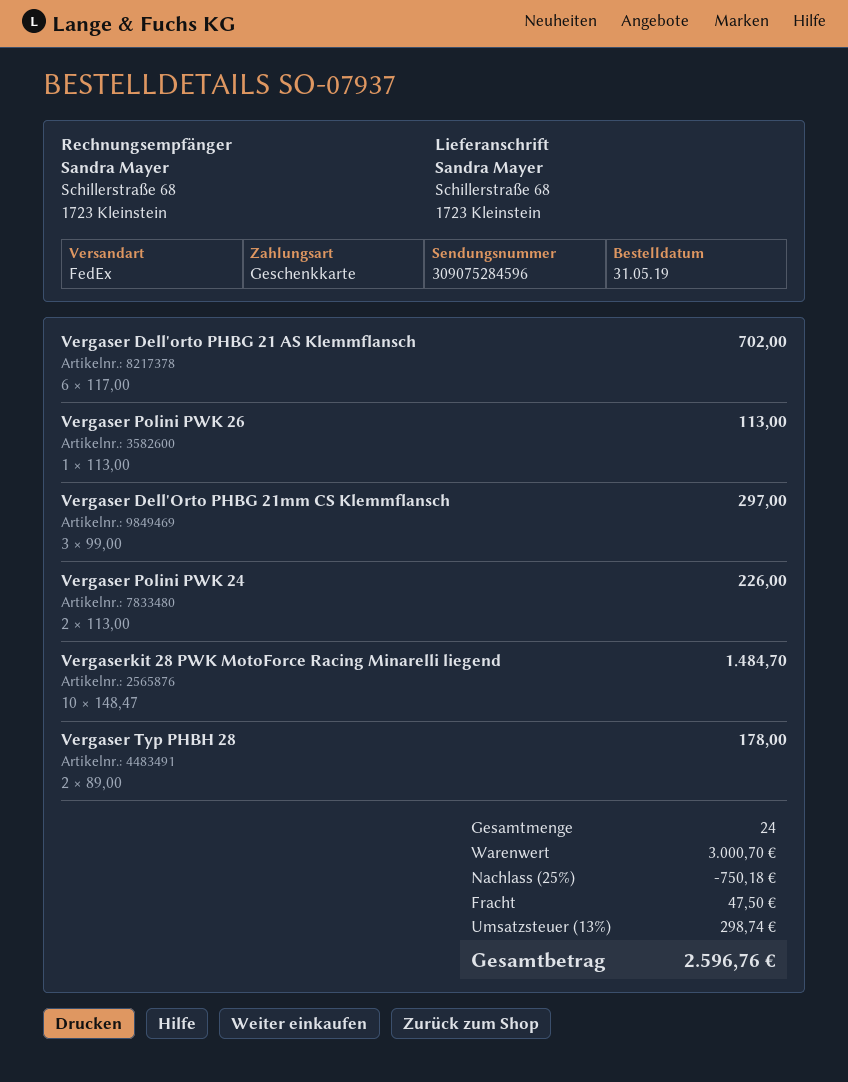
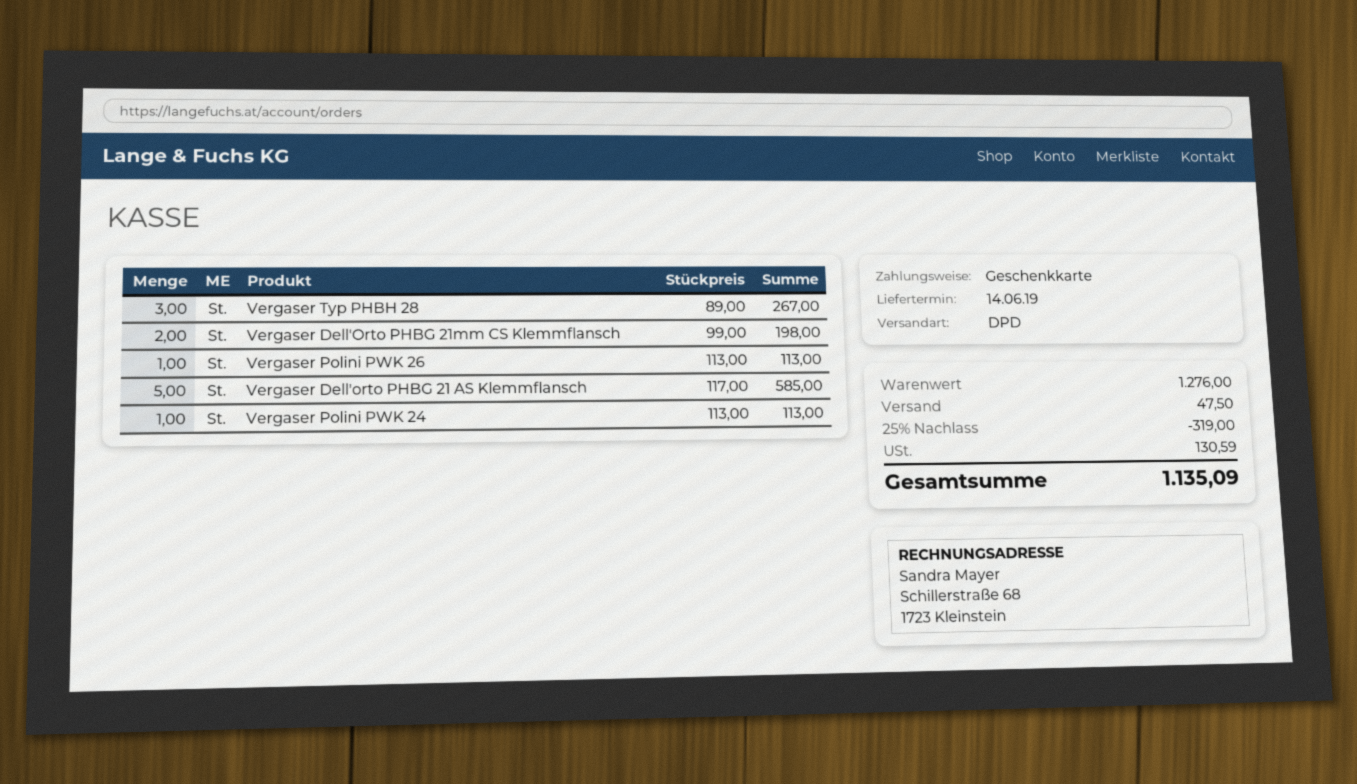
shipping method: FedEx -> DPD
Vergaser Dell'orto PHBG 21 AS Klemmflansch: 6 x 117.00 = 702.00 -> 5 x 117.00 = 585.00
Vergaser Dell'Orto PHBG 21mm CS Klemmflansch: 3 x 99.00 = 297.00 -> 2 x 99.00 = 198.00
Vergaser Polini PWK 24: 2 x 113.00 = 226.00 -> 1 x 113.00 = 113.00
Vergaserkit 28 PWK MotoForce Racing Minarelli liegend: 10 x 148.47 = 1484.70 -> none
Vergaser Typ PHBH 28: 2 x 89.00 = 178.00 -> 3 x 89.00 = 267.00
subtotal: 3000.70 -> 1276.00
discount: 25% = 750.18 -> 25% = 319.00
tax: 298.74 -> 130.59
total: 2596.76 -> 1135.09

